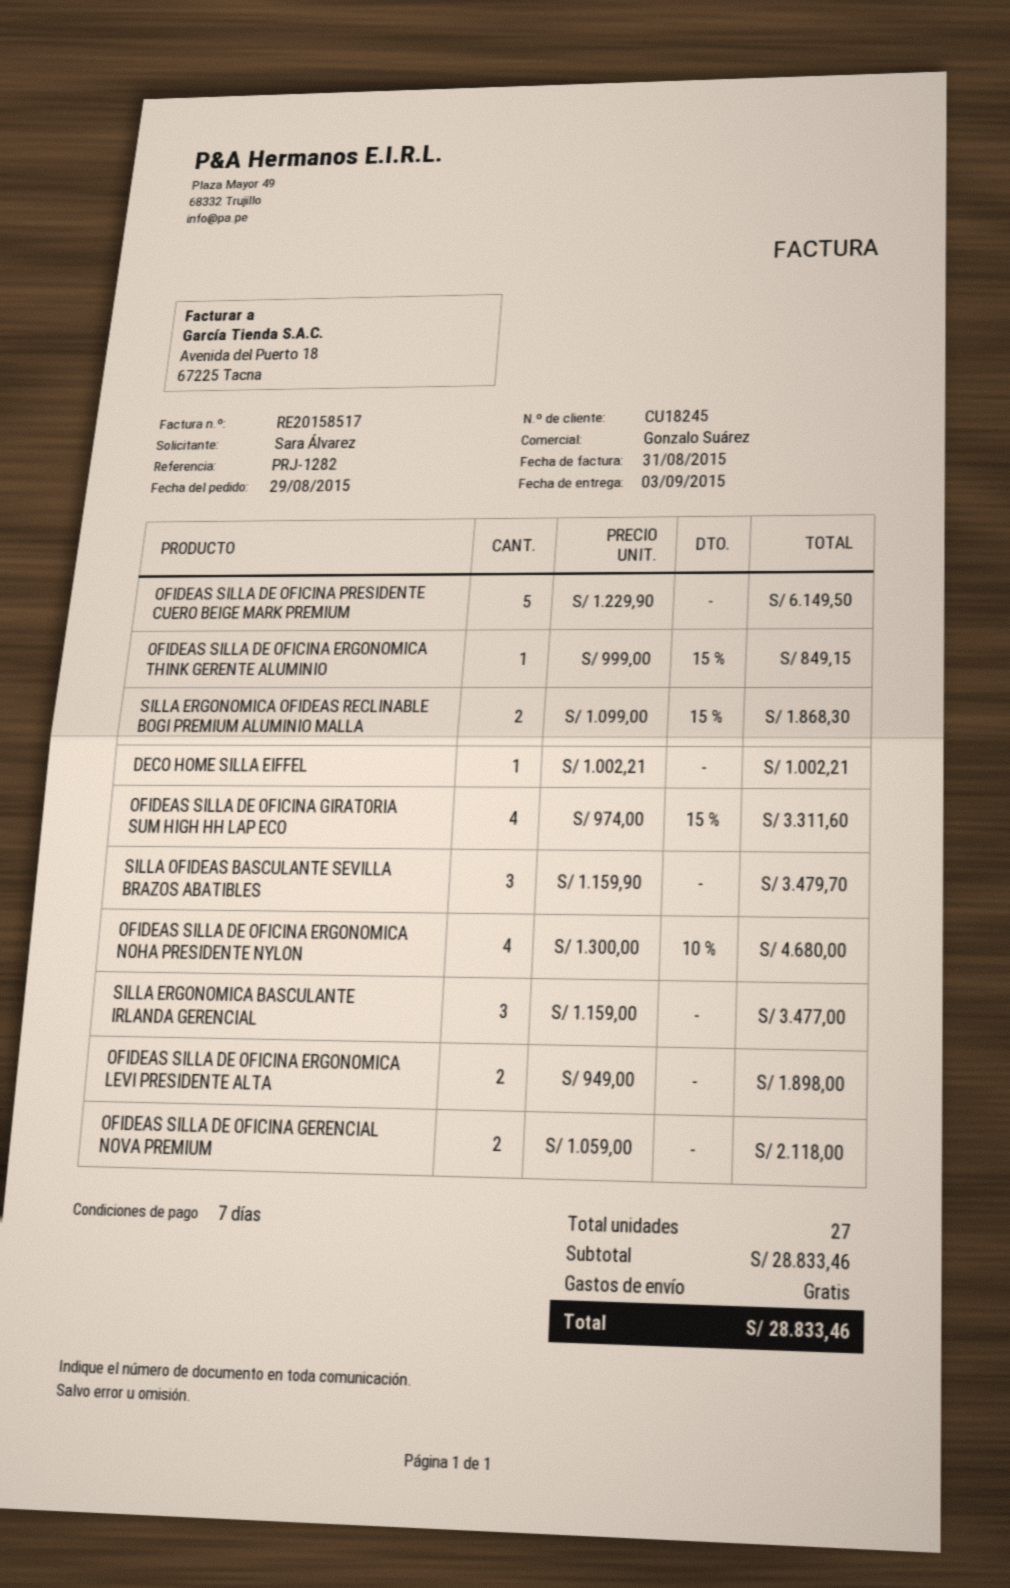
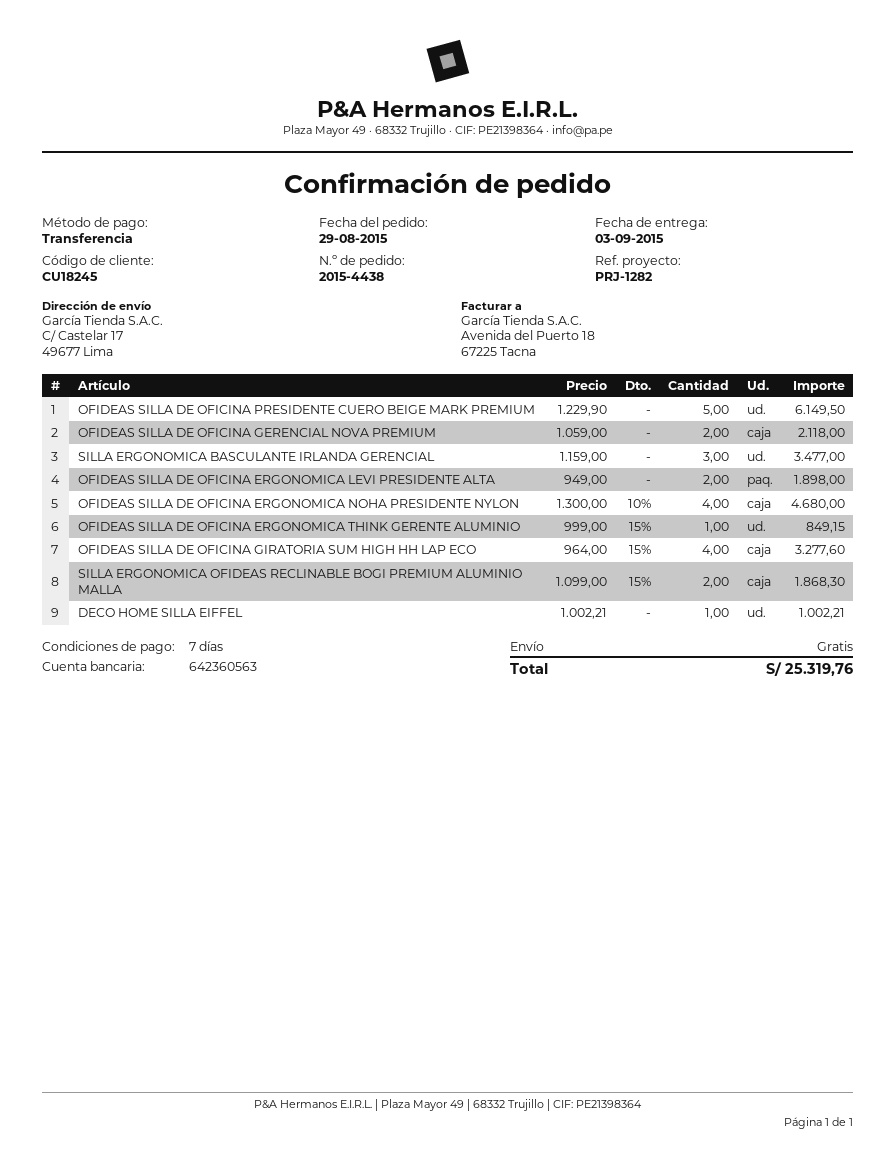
OFIDEAS SILLA DE OFICINA GIRATORIA SUM HIGH HH LAP ECO: 4 x 974.00 - 15% = 3311.60 -> 4 x 964.00 - 15% = 3277.60
SILLA OFIDEAS BASCULANTE SEVILLA BRAZOS ABATIBLES: 3 x 1159.90 = 3479.70 -> none
total: 28833.46 -> 25319.76

